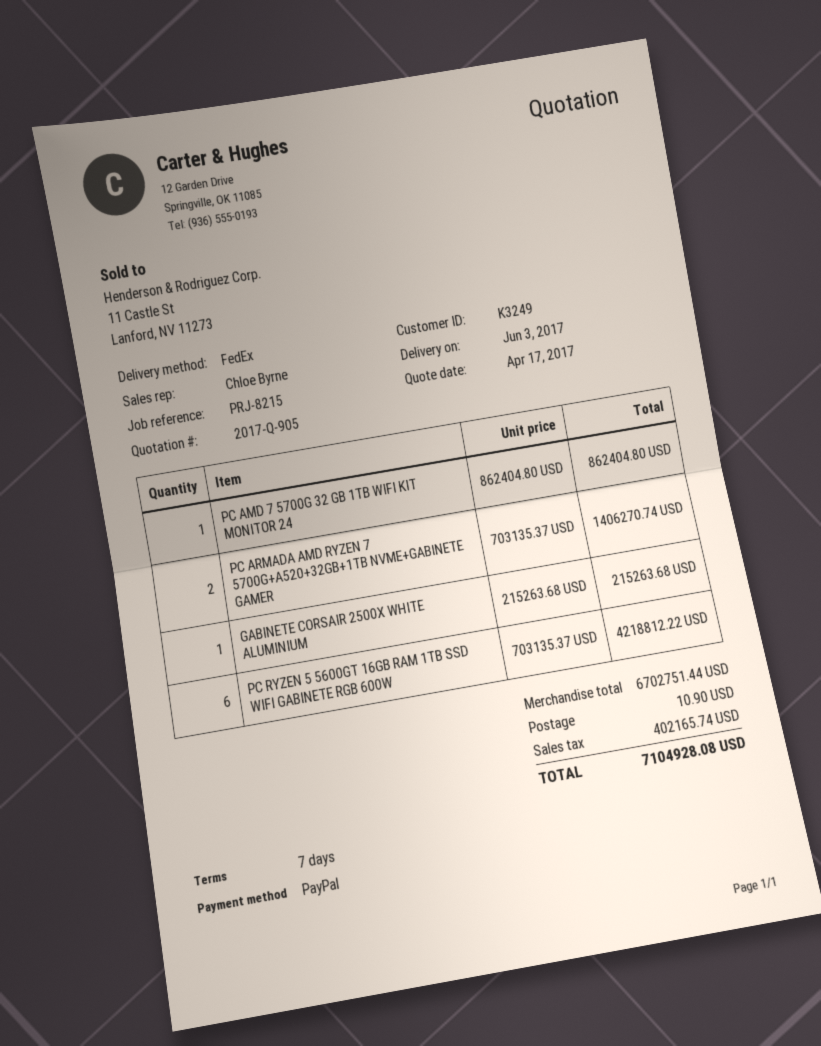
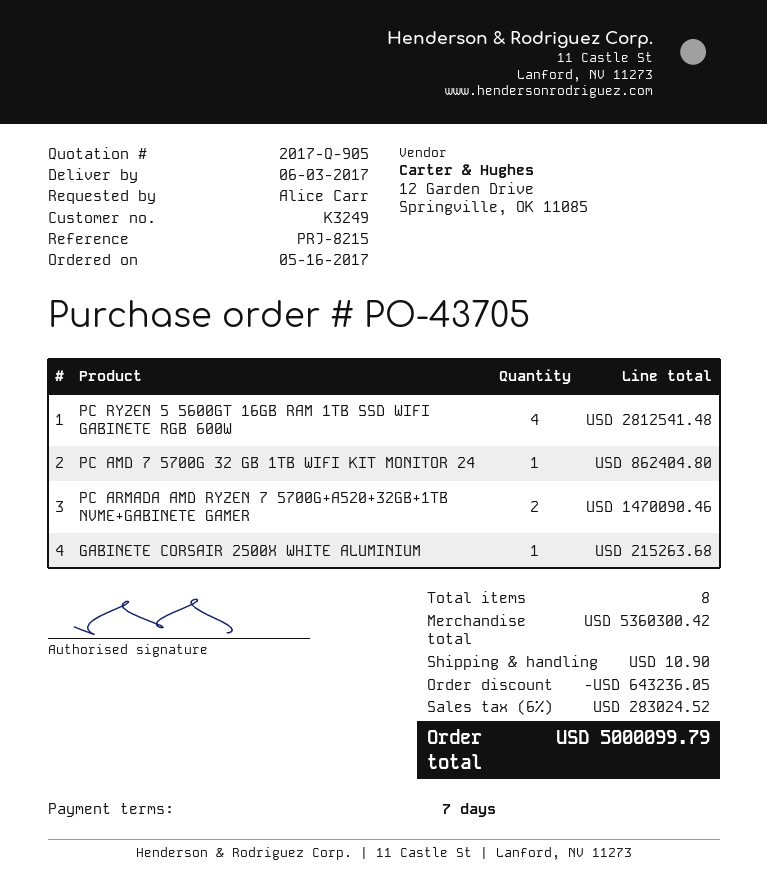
PC ARMADA AMD RYZEN 7 5700G+A520+32GB+1TB NVME+GABINETE GAMER: 2 for 1406270.74 -> 2 for 1470090.46
PC RYZEN 5 5600GT 16GB RAM 1TB SSD WIFI GABINETE RGB 600W: 6 for 4218812.22 -> 4 for 2812541.48
subtotal: 6702751.44 -> 5360300.42
discount: none -> 643236.05
tax: 402165.74 -> 283024.52
total: 7104928.08 -> 5000099.79

